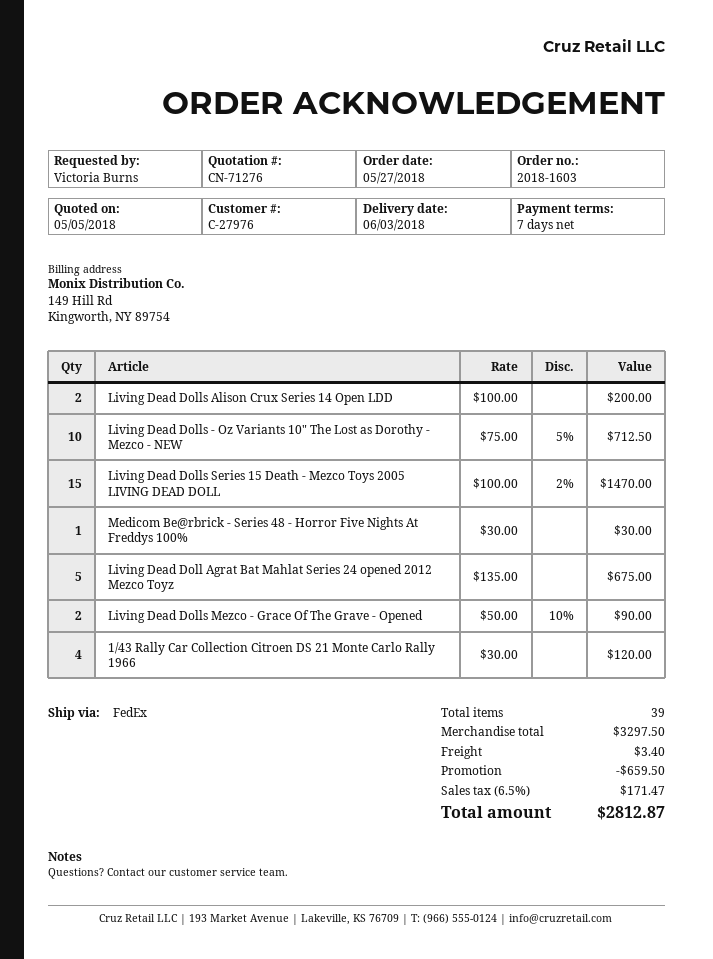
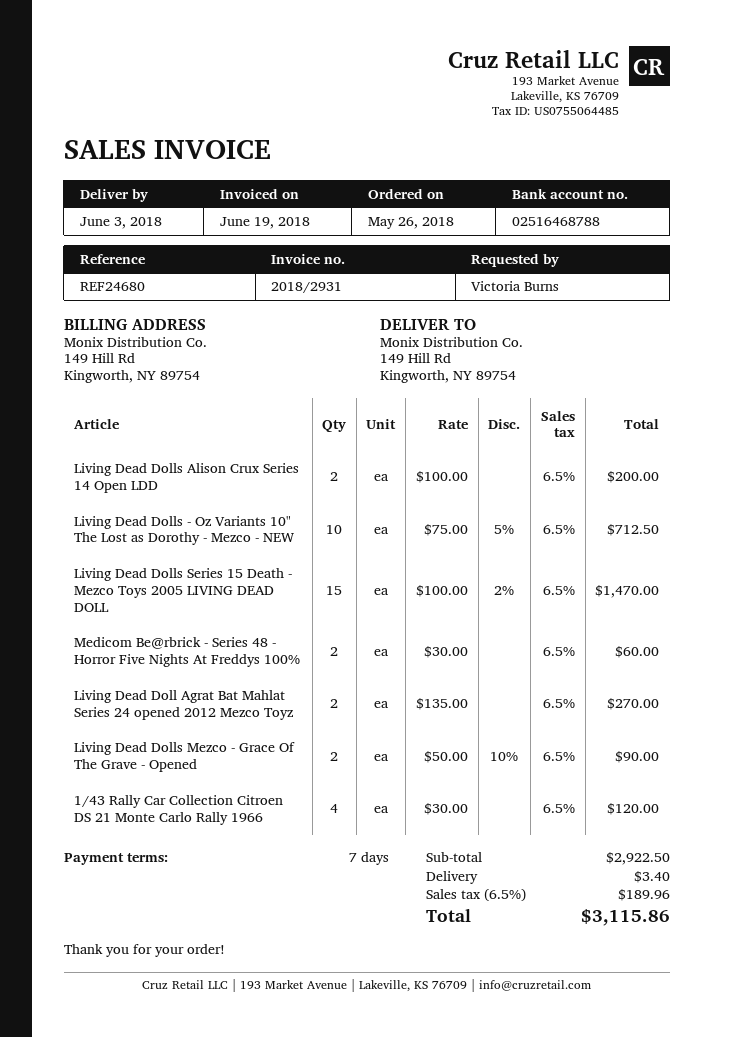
order date: 2018-05-27 -> 2018-05-26
Medicom Be@rbrick - Series 48 - Horror Five Nights At Freddys 100%: 1 x 30.00 = 30.00 -> 2 x 30.00 = 60.00
Living Dead Doll Agrat Bat Mahlat Series 24 opened 2012 Mezco Toyz: 5 x 135.00 = 675.00 -> 2 x 135.00 = 270.00
subtotal: 3297.50 -> 2922.50
discount: 659.50 -> none
tax: 6.5% = 171.47 -> 6.5% = 189.96
total: 2812.87 -> 3115.86

